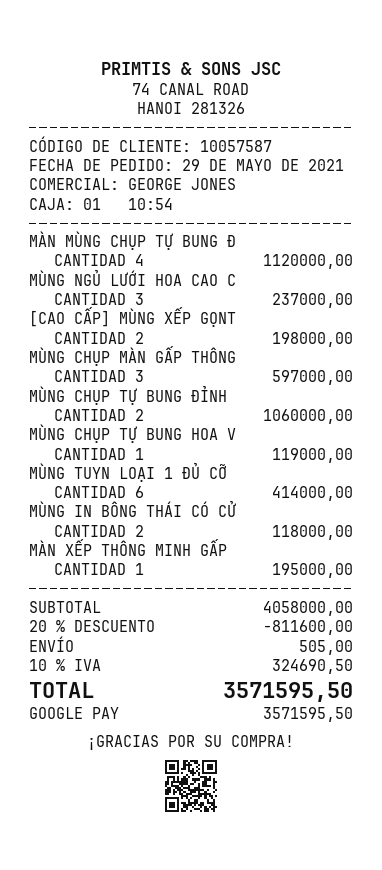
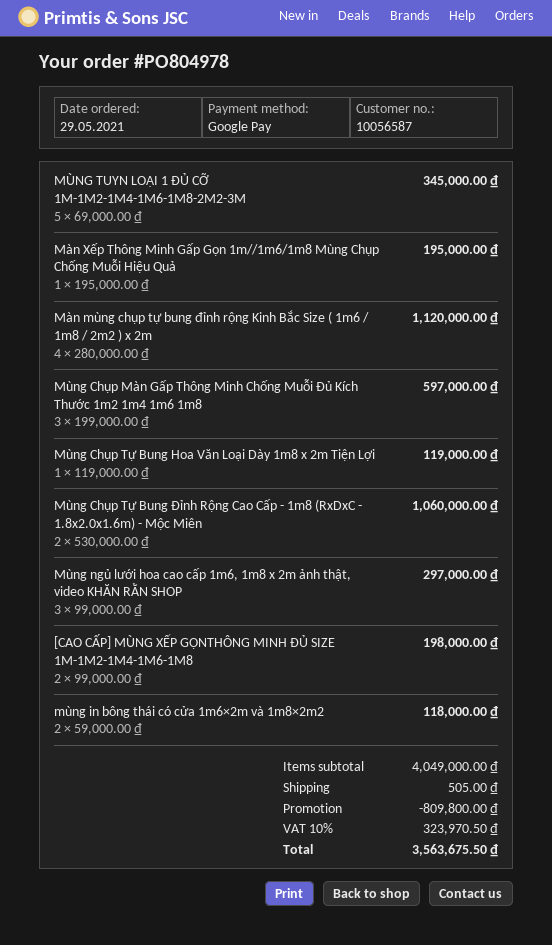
customer number: 10057587 -> 10056587
MÙNG NGỦ LƯỚI HOA CAO C: 3 for 237000.00 -> 3 for 297000.00
MÙNG TUYN LOẠI 1 ĐỦ CỠ: 6 for 414000.00 -> 5 for 345000.00
subtotal: 4058000.00 -> 4049000.00
discount: 811600.00 -> 809800.00
tax: 10% = 324690.50 -> 10% = 323970.50
total: 3571595.50 -> 3563675.50

